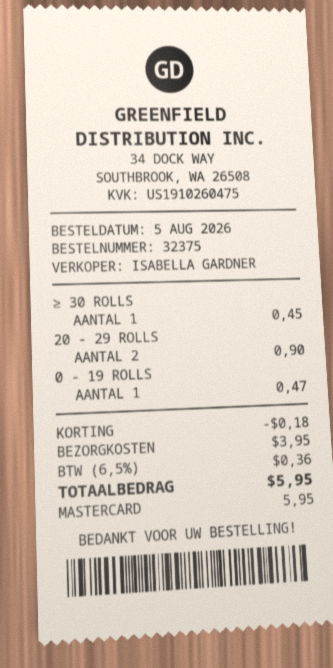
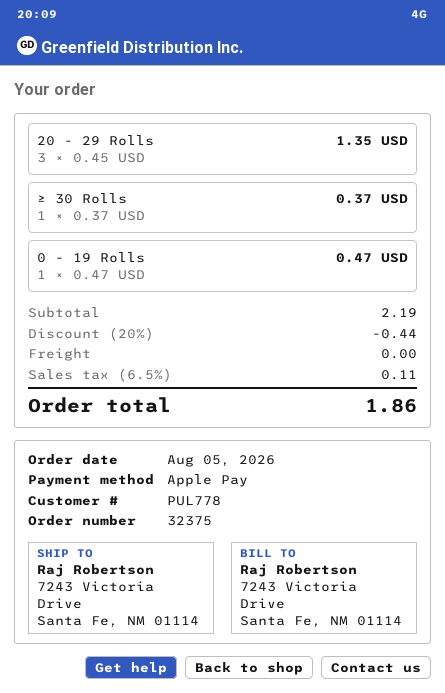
payment method: Mastercard -> Apple Pay
≥ 30 ROLLS: 1 for 0.45 -> 1 for 0.37
20 - 29 ROLLS: 2 for 0.90 -> 3 for 1.35
discount: 0.18 -> 0.44
shipping: 3.95 -> 0.00
tax: 6.5% = 0.36 -> 6.5% = 0.11
total: 5.95 -> 1.86

